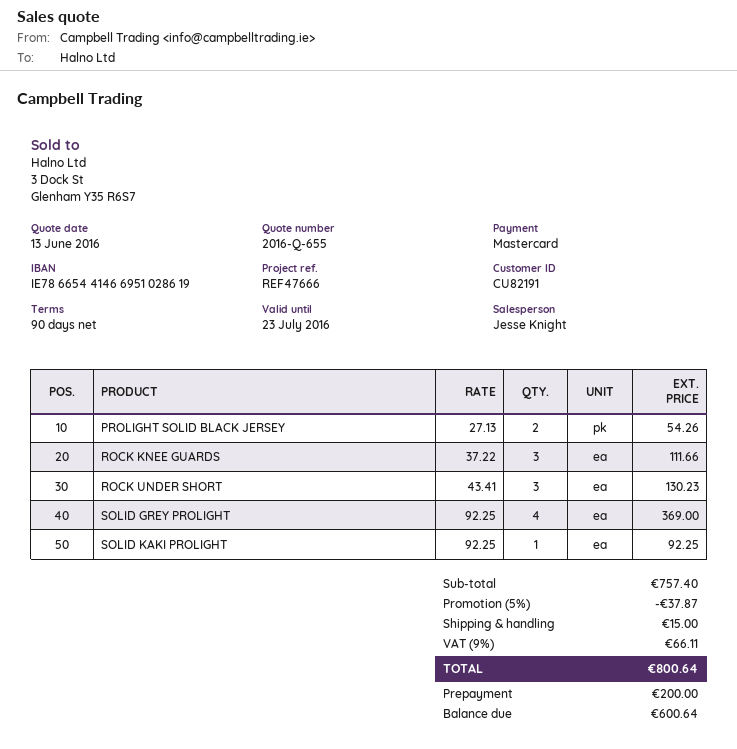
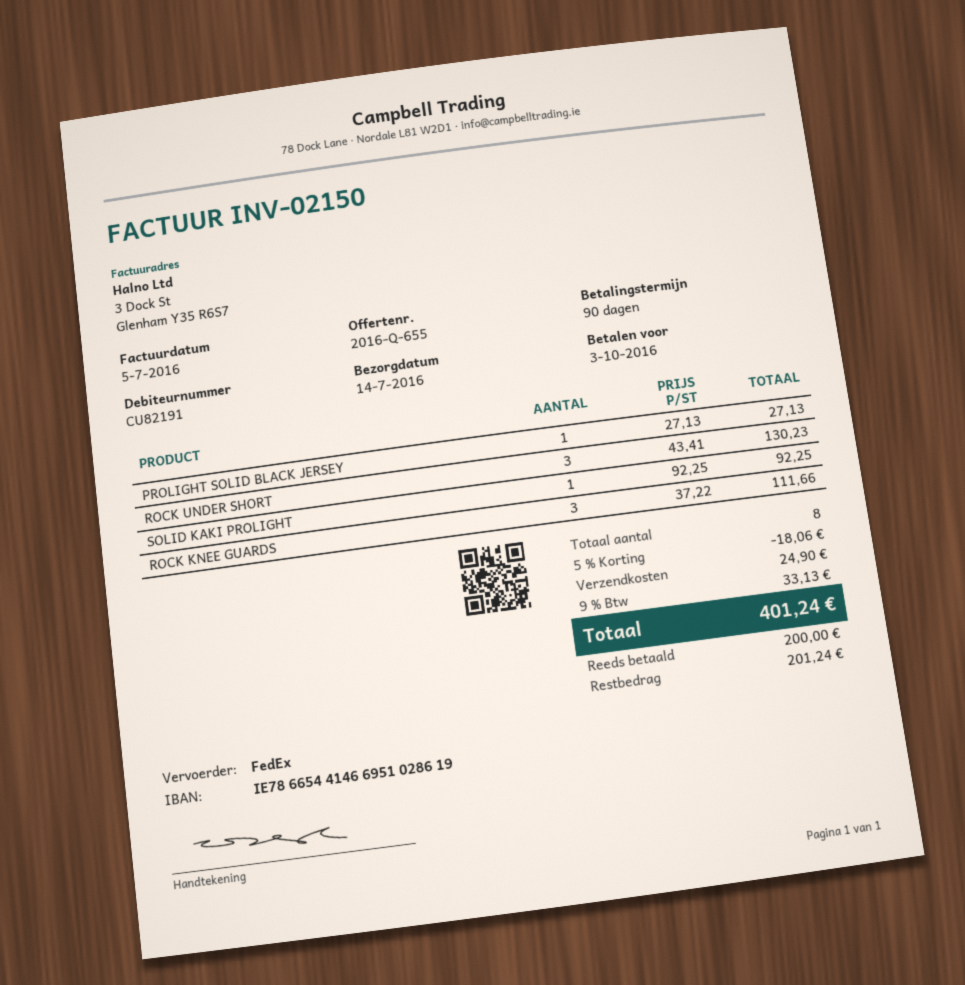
PROLIGHT SOLID BLACK JERSEY: 2 x 27.13 = 54.26 -> 1 x 27.13 = 27.13
SOLID GREY PROLIGHT: 4 x 92.25 = 369.00 -> none
discount: 5% = 37.87 -> 5% = 18.06
shipping: 15.00 -> 24.90
tax: 9% = 66.11 -> 9% = 33.13
total: 800.64 -> 401.24
balance: 600.64 -> 201.24

